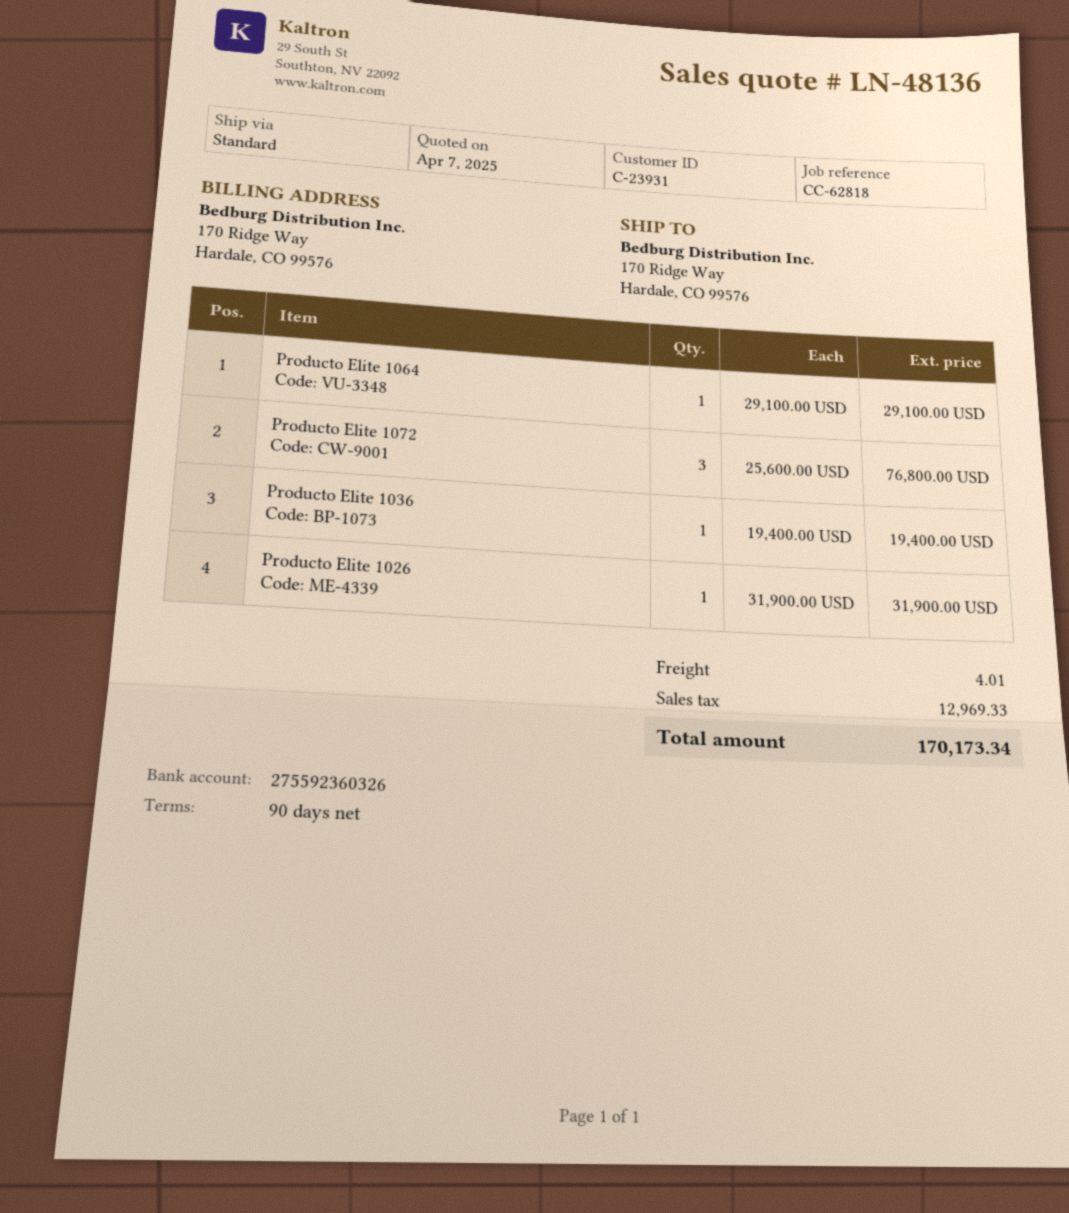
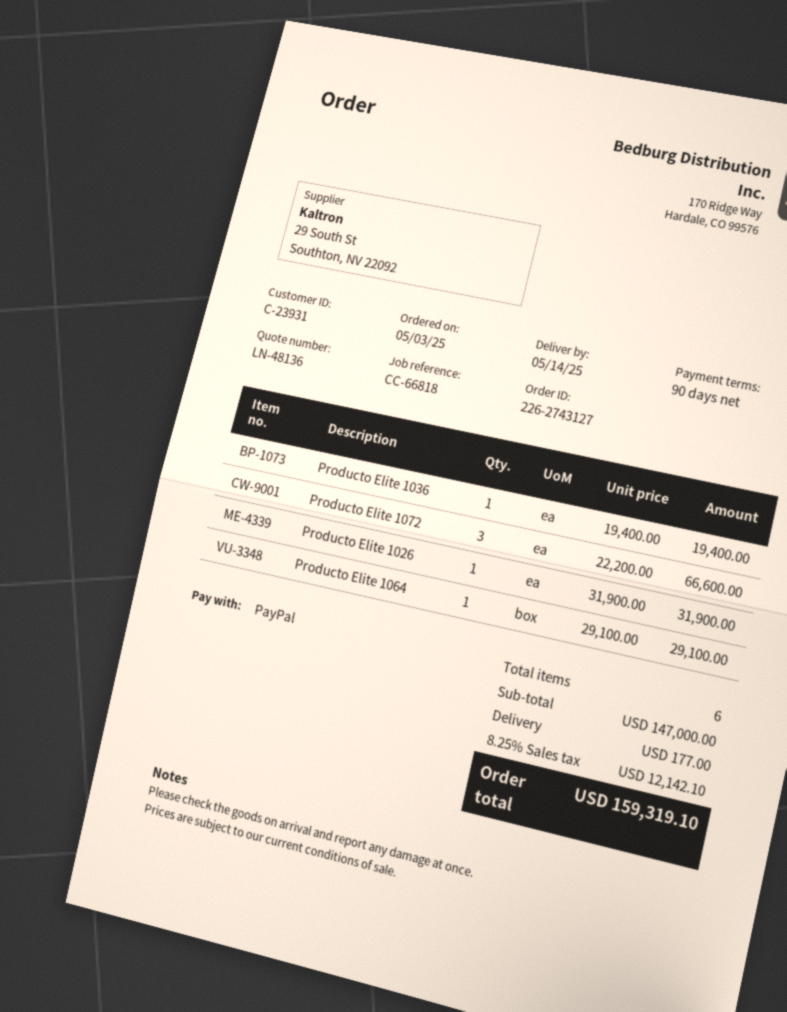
reference: CC-62818 -> CC-66818
Producto Elite 1072: 3 x 25600.00 = 76800.00 -> 3 x 22200.00 = 66600.00
shipping: 4.01 -> 177.00
tax: 12969.33 -> 12142.10
total: 170173.34 -> 159319.10

